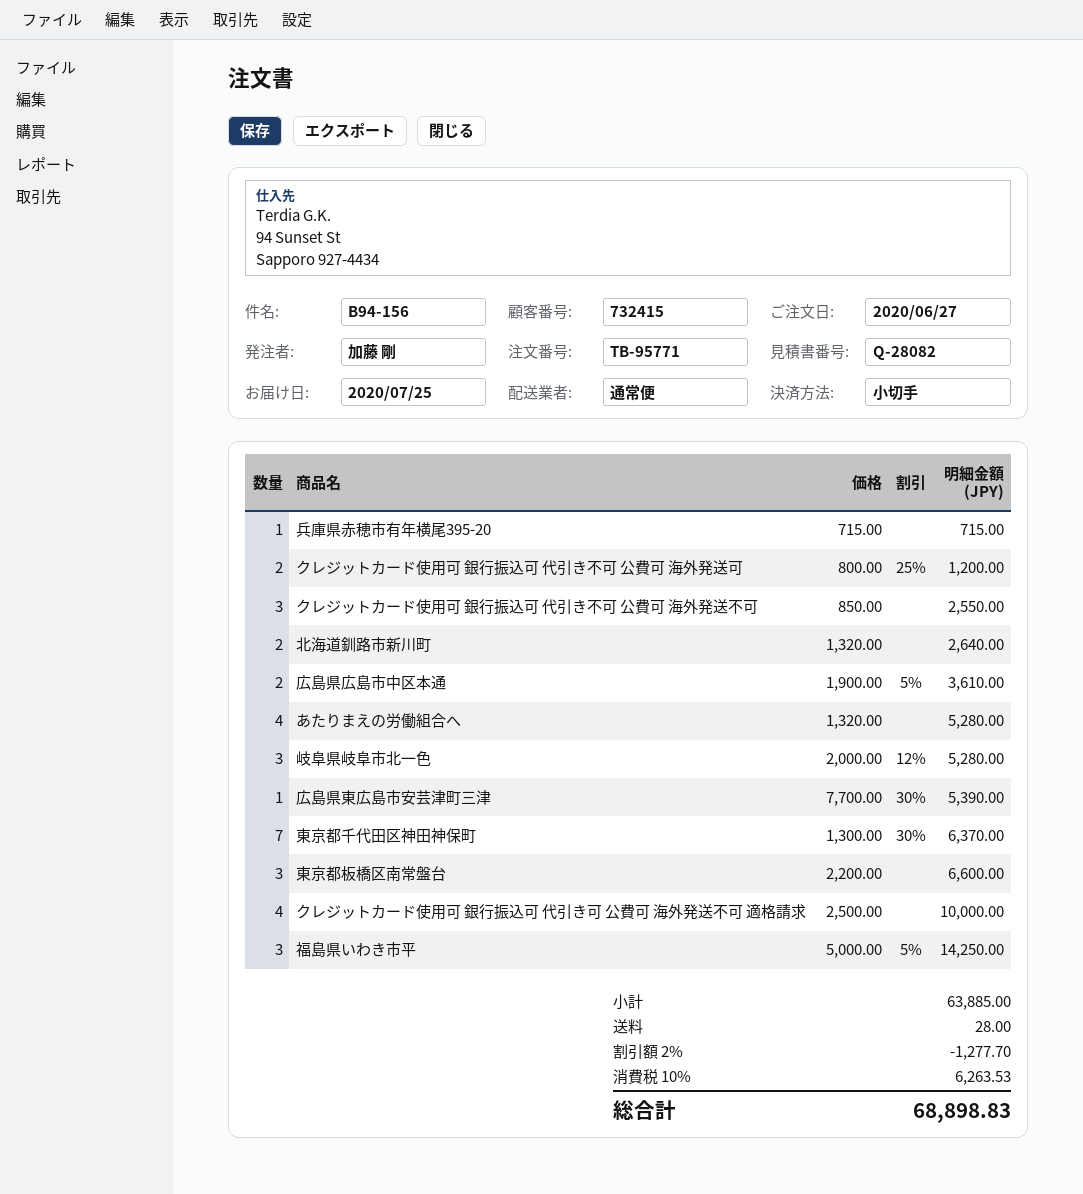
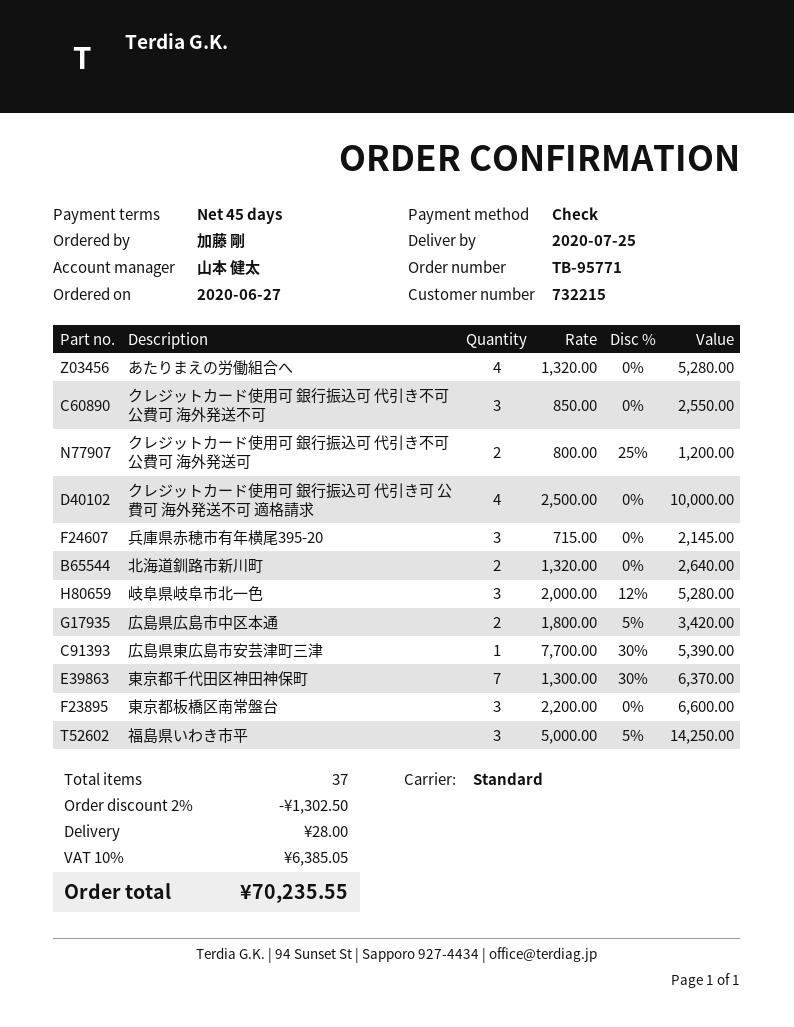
customer number: 732415 -> 732215
兵庫県赤穂市有年横尾395-20: 1 x 715.00 = 715.00 -> 3 x 715.00 = 2145.00
広島県広島市中区本通: 2 x 1900.00 - 5% = 3610.00 -> 2 x 1800.00 - 5% = 3420.00
discount: 2% = 1277.70 -> 2% = 1302.50
tax: 10% = 6263.53 -> 10% = 6385.05
total: 68898.83 -> 70235.55

